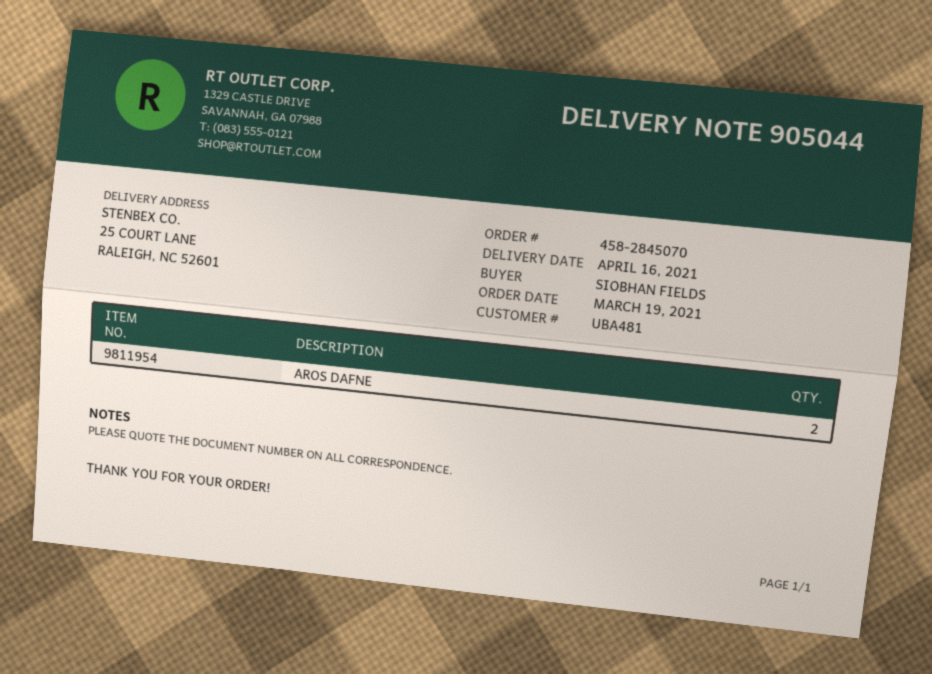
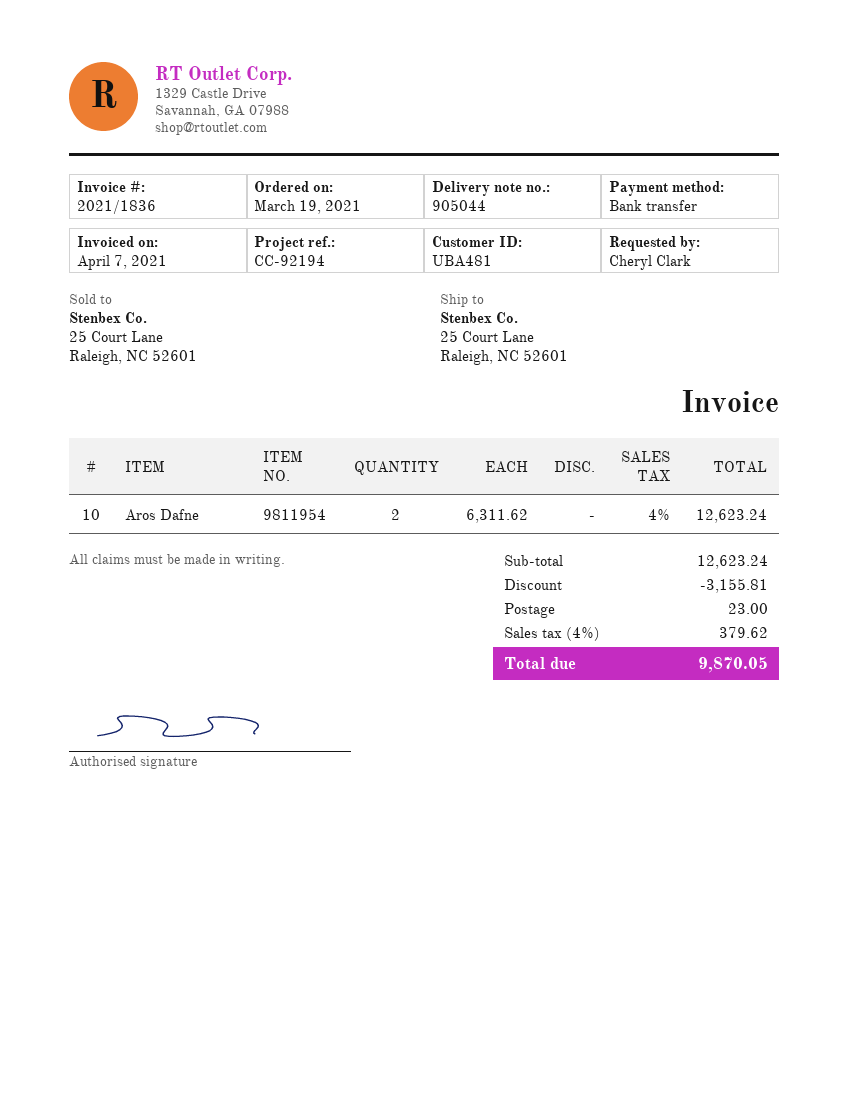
ordered by: SIOBHAN FIELDS -> Cheryl Clark

